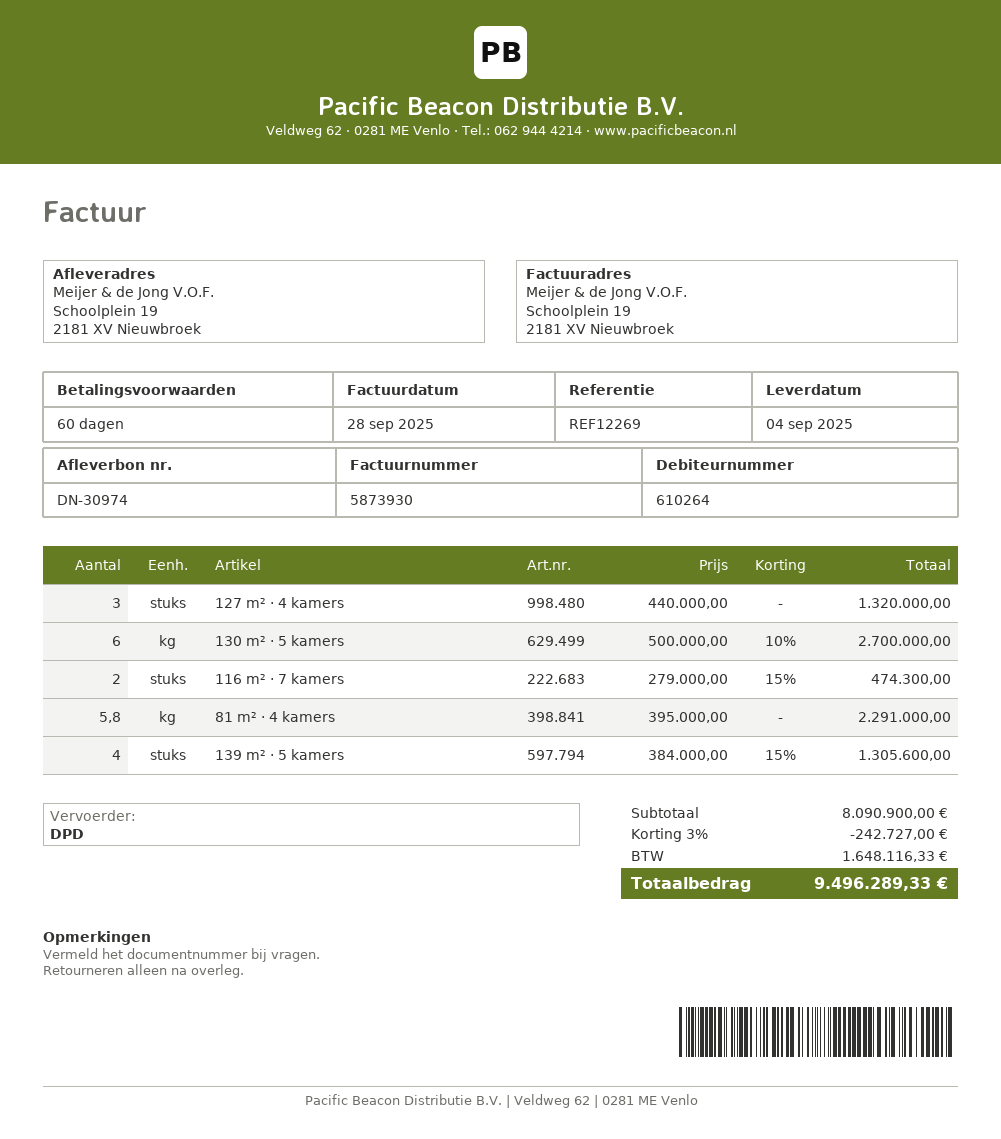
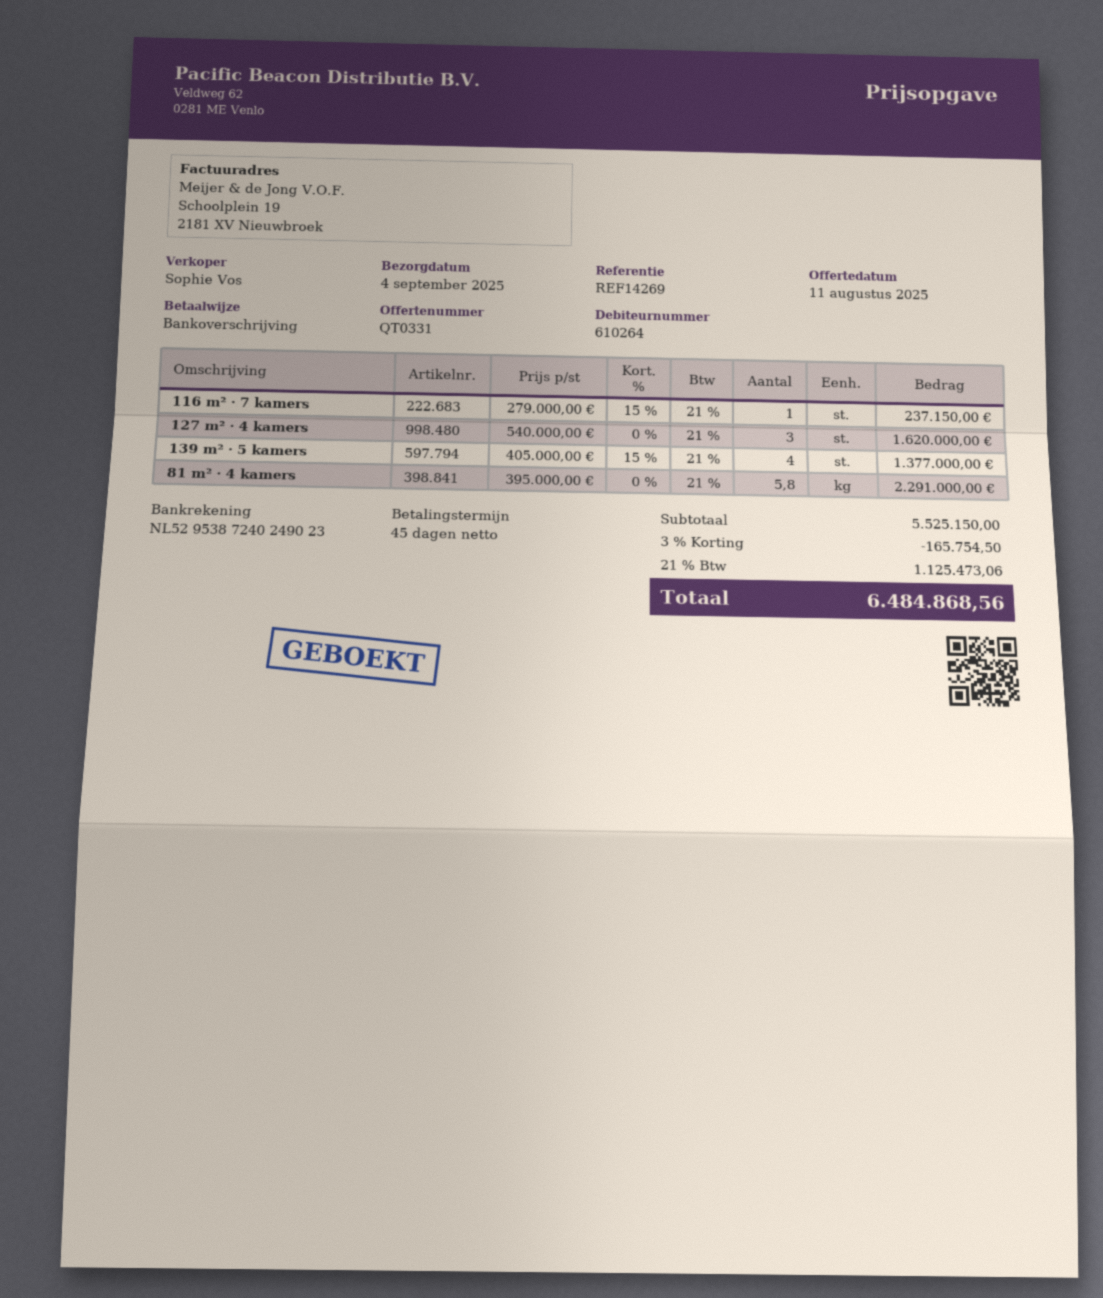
payment terms: 60 days -> 45 days
reference: REF12269 -> REF14269
127 m² · 4 kamers: 3 x 440000.00 = 1320000.00 -> 3 x 540000.00 = 1620000.00
130 m² · 5 kamers: 6 x 500000.00 - 10% = 2700000.00 -> none
116 m² · 7 kamers: 2 x 279000.00 - 15% = 474300.00 -> 1 x 279000.00 - 15% = 237150.00
139 m² · 5 kamers: 4 x 384000.00 - 15% = 1305600.00 -> 4 x 405000.00 - 15% = 1377000.00
subtotal: 8090900.00 -> 5525150.00
discount: 3% = 242727.00 -> 3% = 165754.50
tax: 1648116.33 -> 1125473.06
total: 9496289.33 -> 6484868.56

